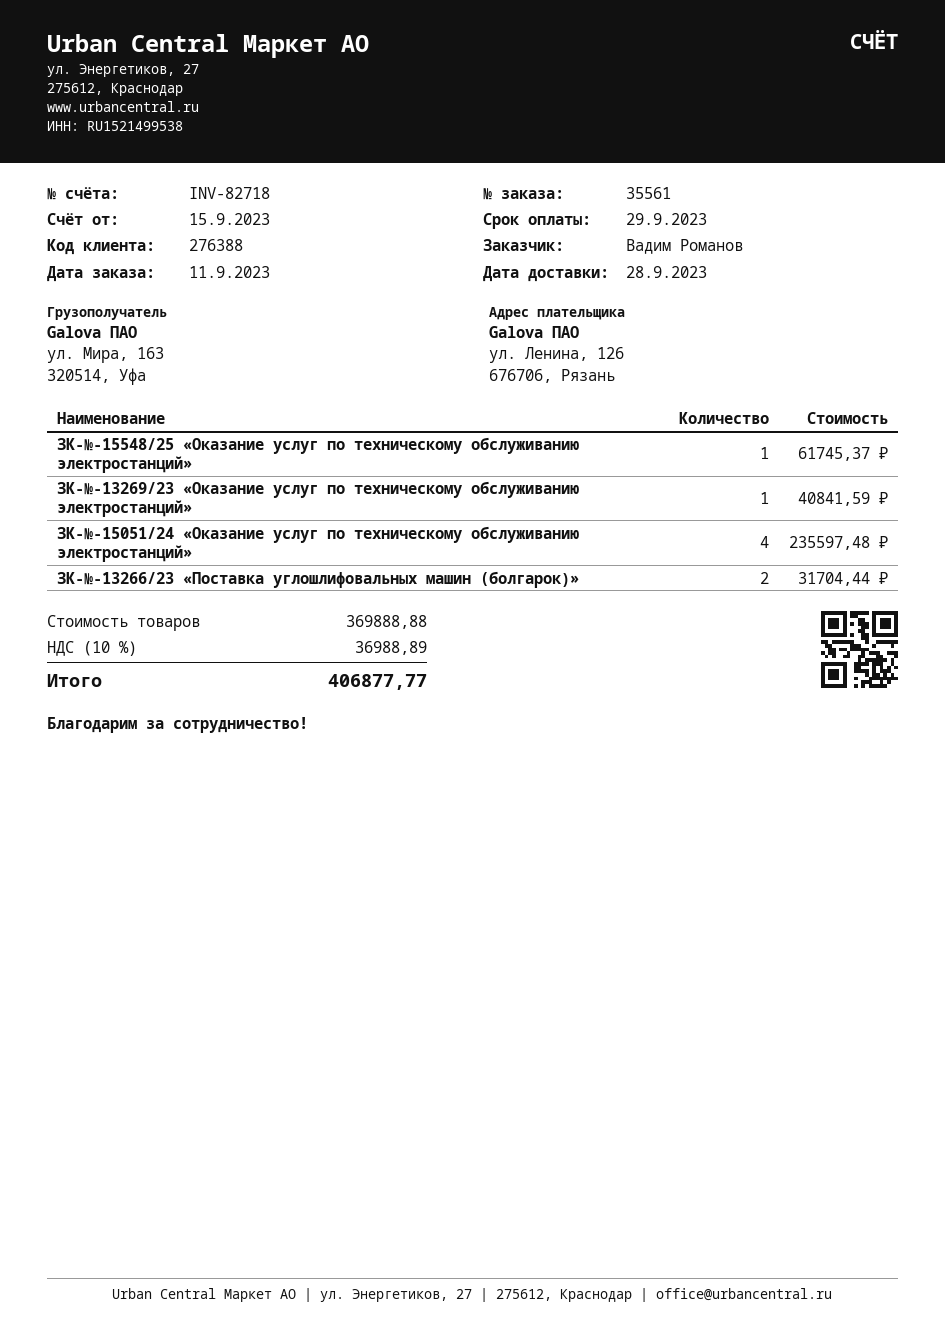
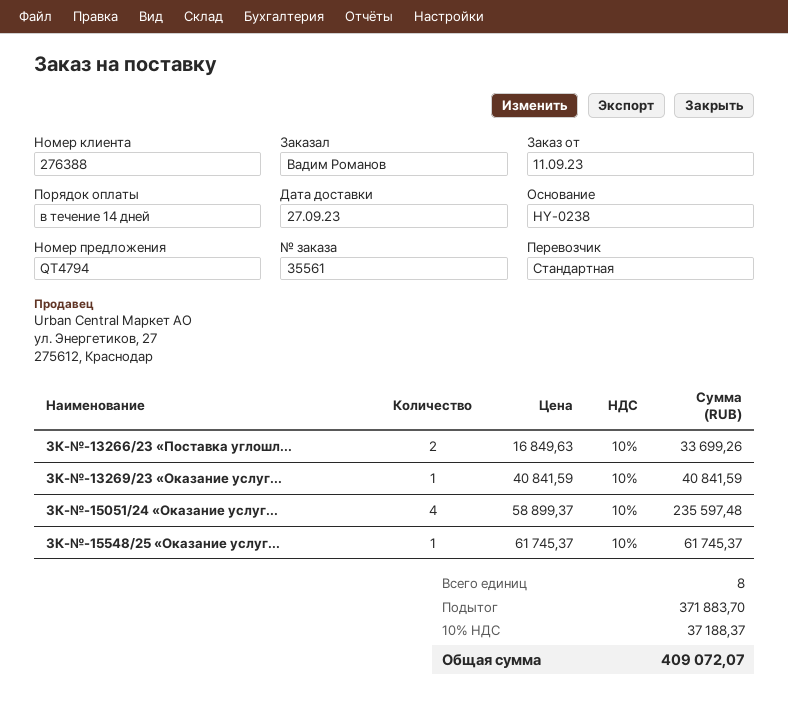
delivery date: 2023-09-28 -> 2023-09-27
ЗК-№-13266/23 «Поставка углошлифовальных машин (болгарок)»: 2 for 31704.44 -> 2 for 33699.26
subtotal: 369888.88 -> 371883.70
tax: 10% = 36988.89 -> 10% = 37188.37
total: 406877.77 -> 409072.07

